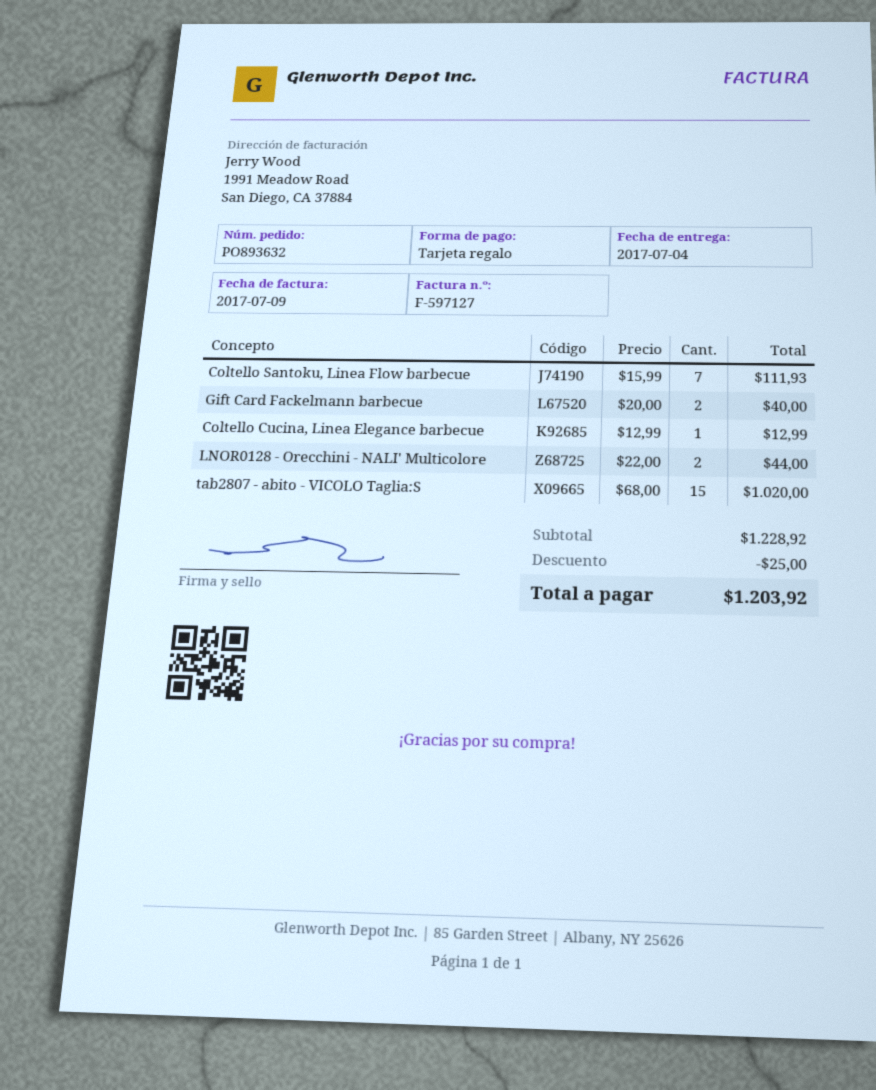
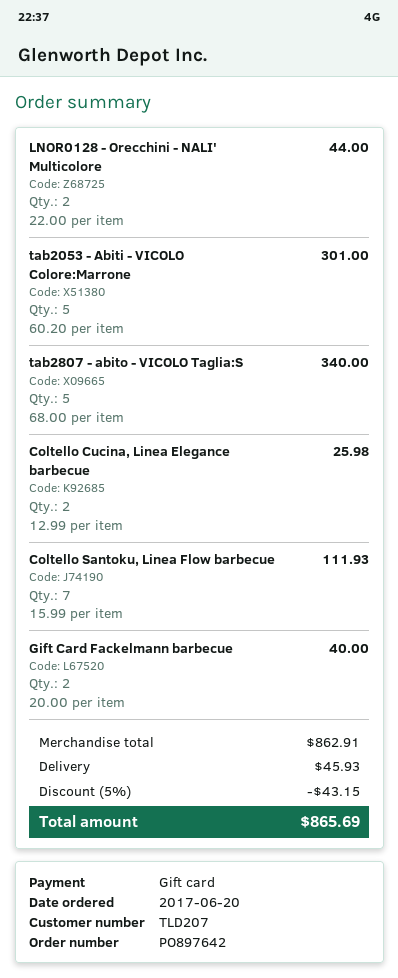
order number: PO893632 -> PO897642
Coltello Cucina, Linea Elegance barbecue: 1 x 12.99 = 12.99 -> 2 x 12.99 = 25.98
tab2807 - abito - VICOLO Taglia:S: 15 x 68.00 = 1020.00 -> 5 x 68.00 = 340.00
tab2053 - Abiti - VICOLO Colore:Marrone: none -> 5 x 60.20 = 301.00
subtotal: 1228.92 -> 862.91
discount: 25.00 -> 43.15
shipping: none -> 45.93
total: 1203.92 -> 865.69

